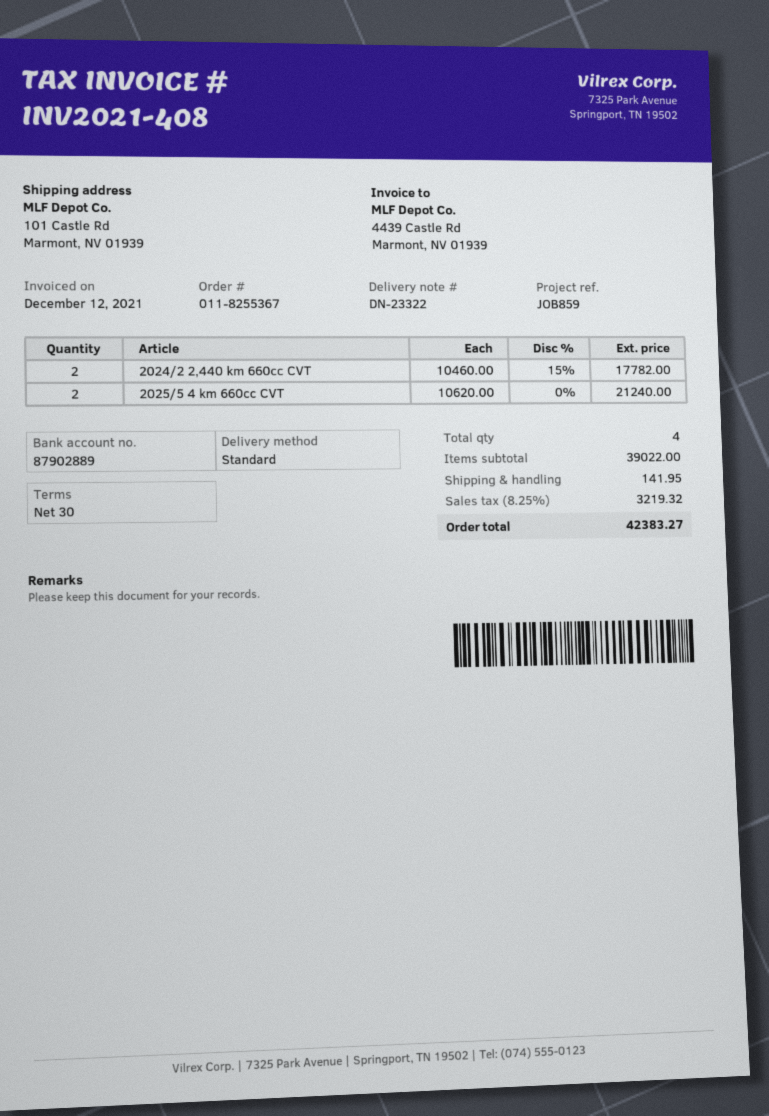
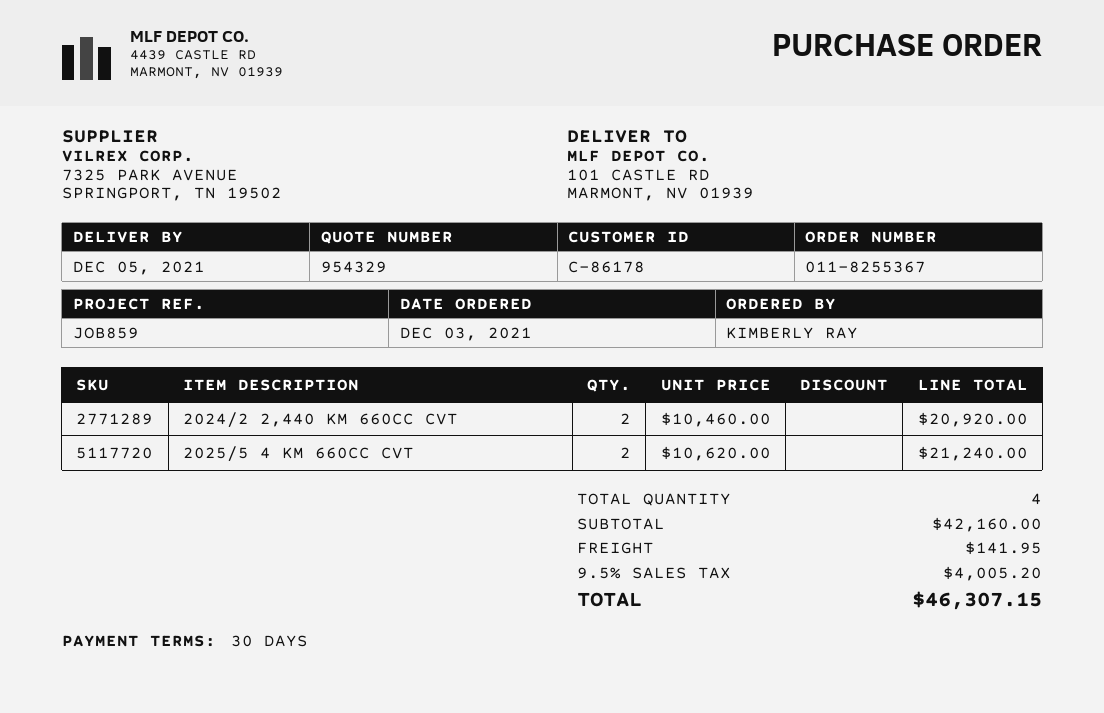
2024/2 2,440 km 660cc CVT: 2 x 10460.00 - 15% = 17782.00 -> 2 x 10460.00 = 20920.00
subtotal: 39022.00 -> 42160.00
tax: 8.25% = 3219.32 -> 9.5% = 4005.20
total: 42383.27 -> 46307.15

